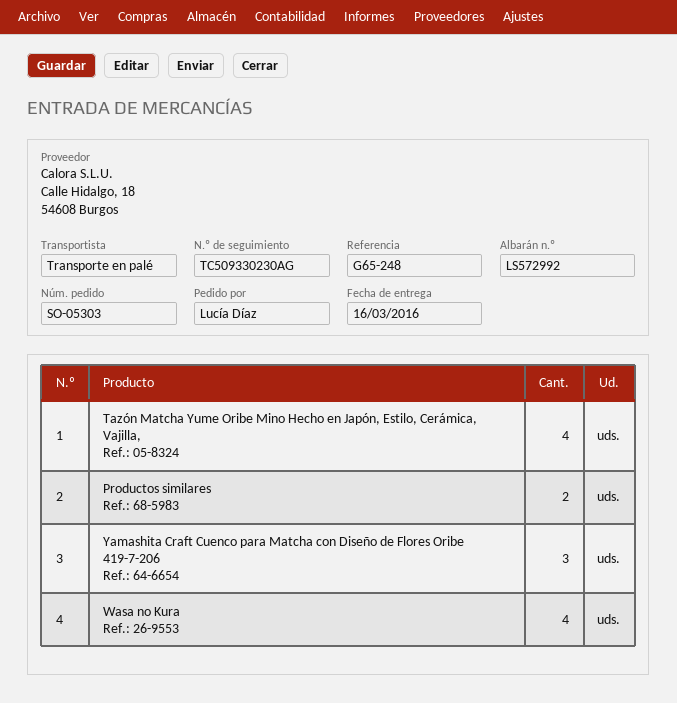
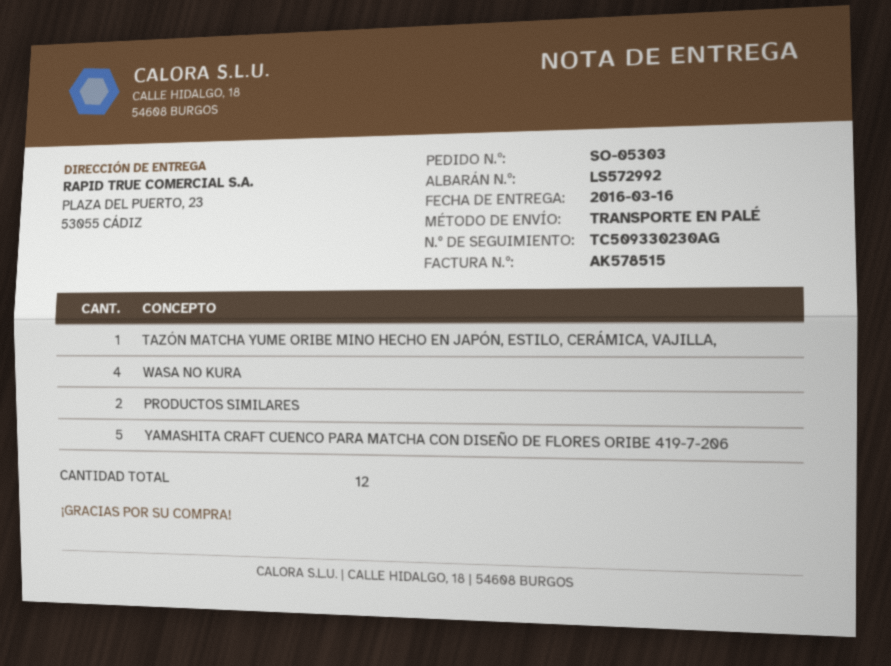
Tazón Matcha Yume Oribe Mino Hecho en Japón, Estilo, Cerámica, Vajilla,: 4 -> 1
Yamashita Craft Cuenco para Matcha con Diseño de Flores Oribe 419-7-206: 3 -> 5

